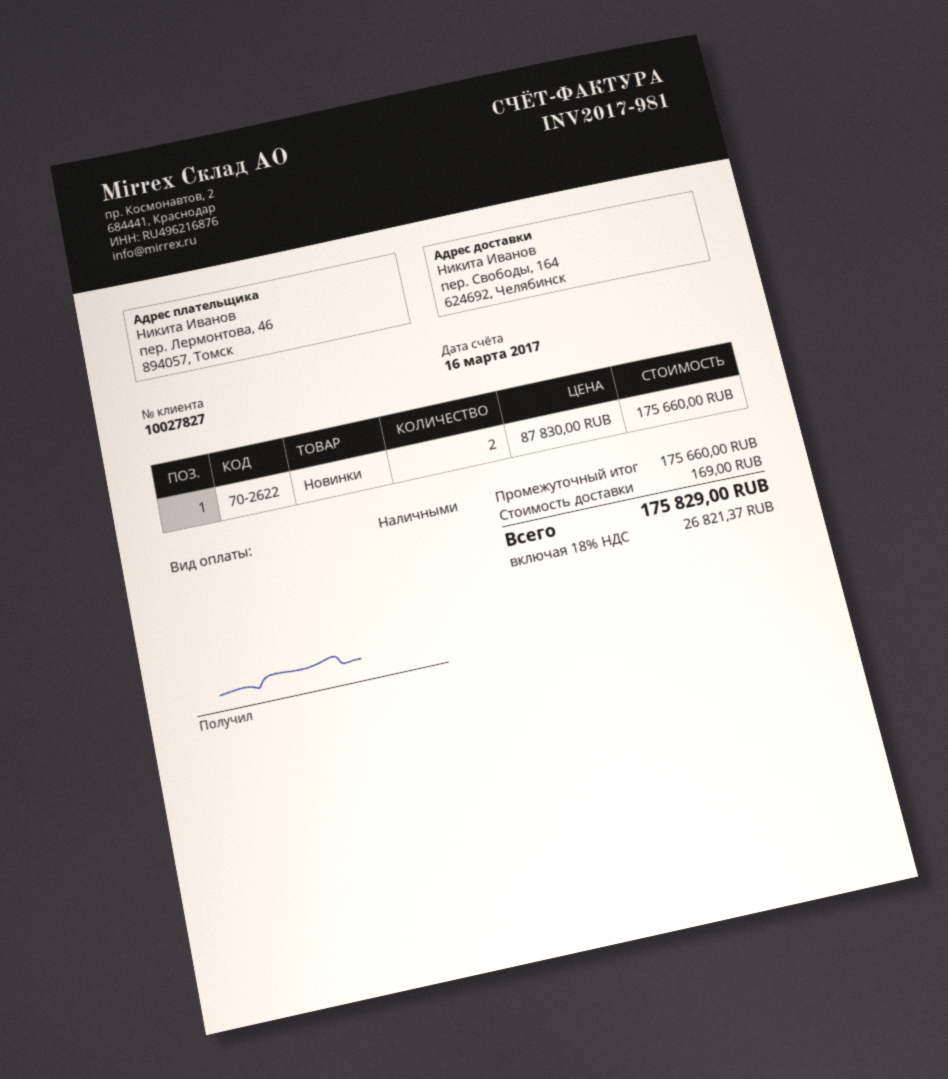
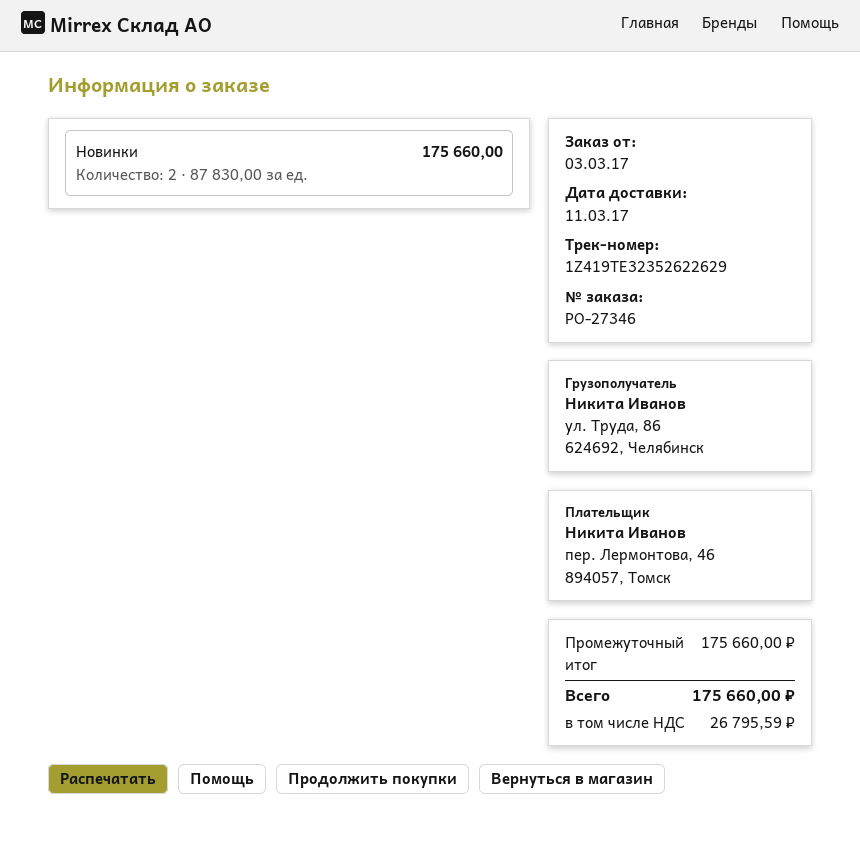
ship to: пер. Свободы, 164, 624692, Челябинск -> ул. Труда, 86, 624692, Челябинск
shipping: 169.00 -> none
tax: 26821.37 -> 26795.59
total: 175829.00 -> 175660.00

